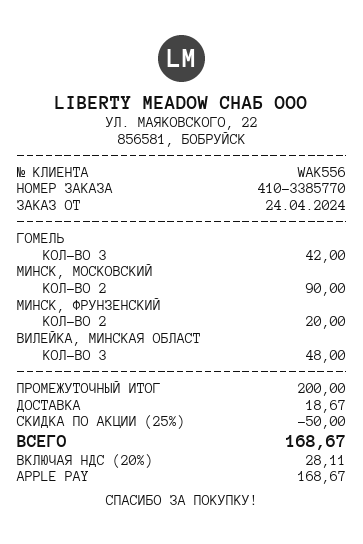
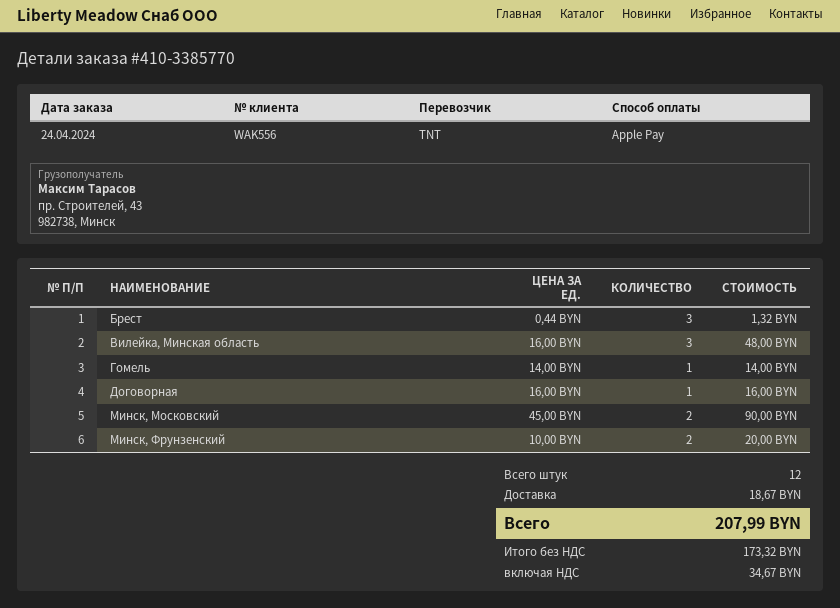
ГОМЕЛЬ: 3 for 42.00 -> 1 for 14.00
Брест: none -> 3 for 1.32
Договорная: none -> 1 for 16.00
discount: 25% = 50.00 -> none
tax: 28.11 -> 34.67
total: 168.67 -> 207.99

